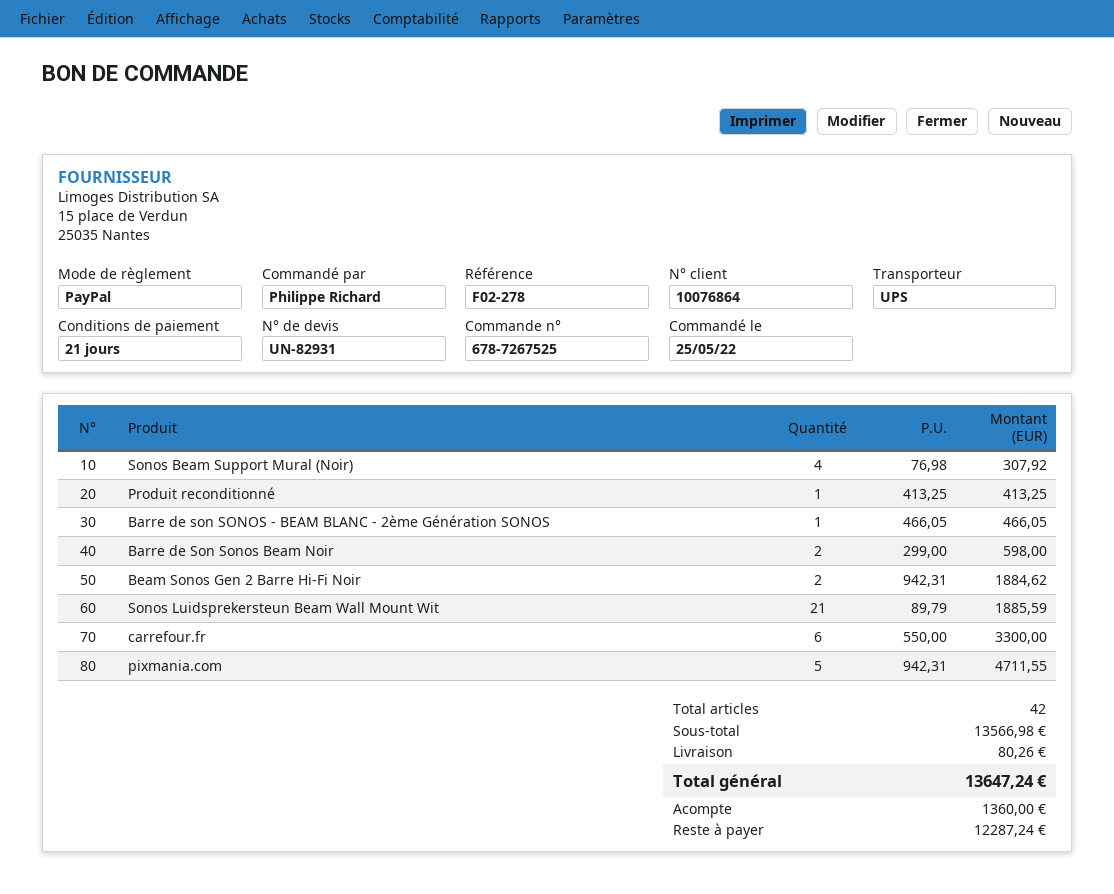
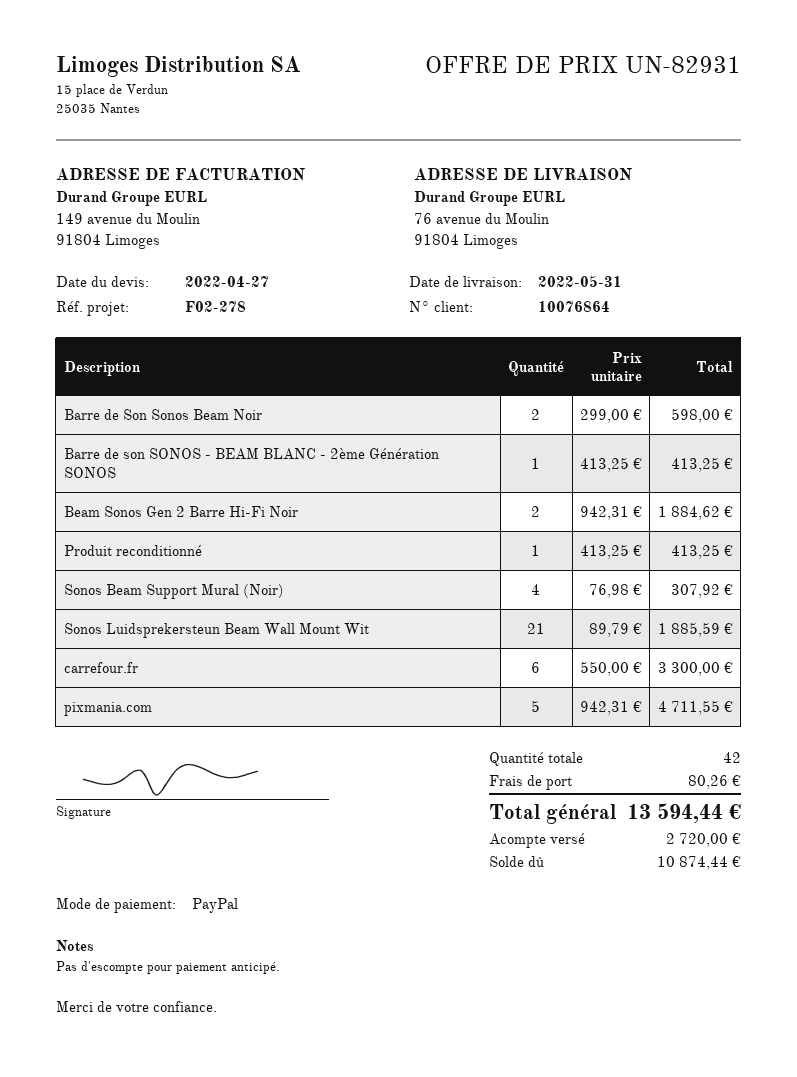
Barre de son SONOS - BEAM BLANC - 2ème Génération SONOS: 1 x 466.05 = 466.05 -> 1 x 413.25 = 413.25
total: 13647.24 -> 13594.44
deposit: 1360.00 -> 2720.00
balance: 12287.24 -> 10874.44

